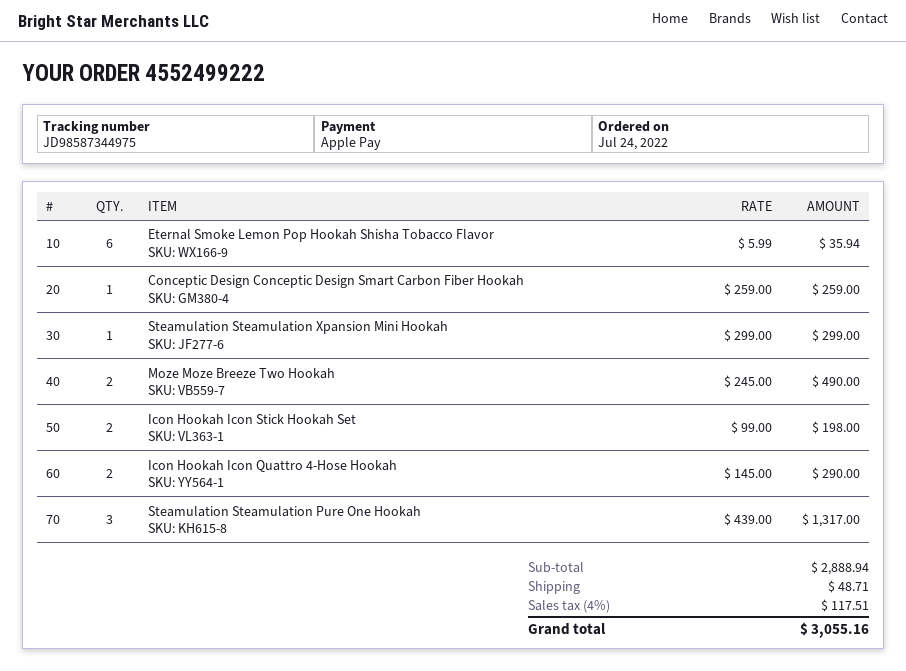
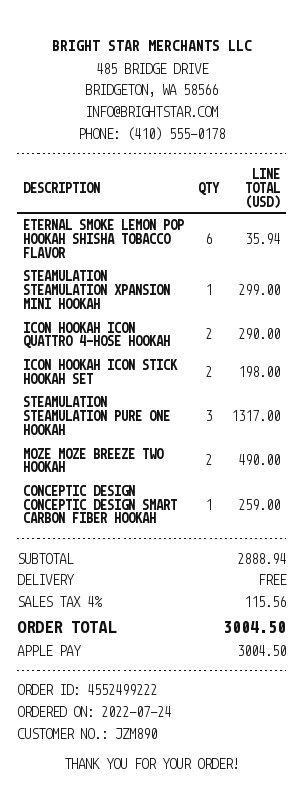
shipping: 48.71 -> 0.00
tax: 4% = 117.51 -> 4% = 115.56
total: 3055.16 -> 3004.50

